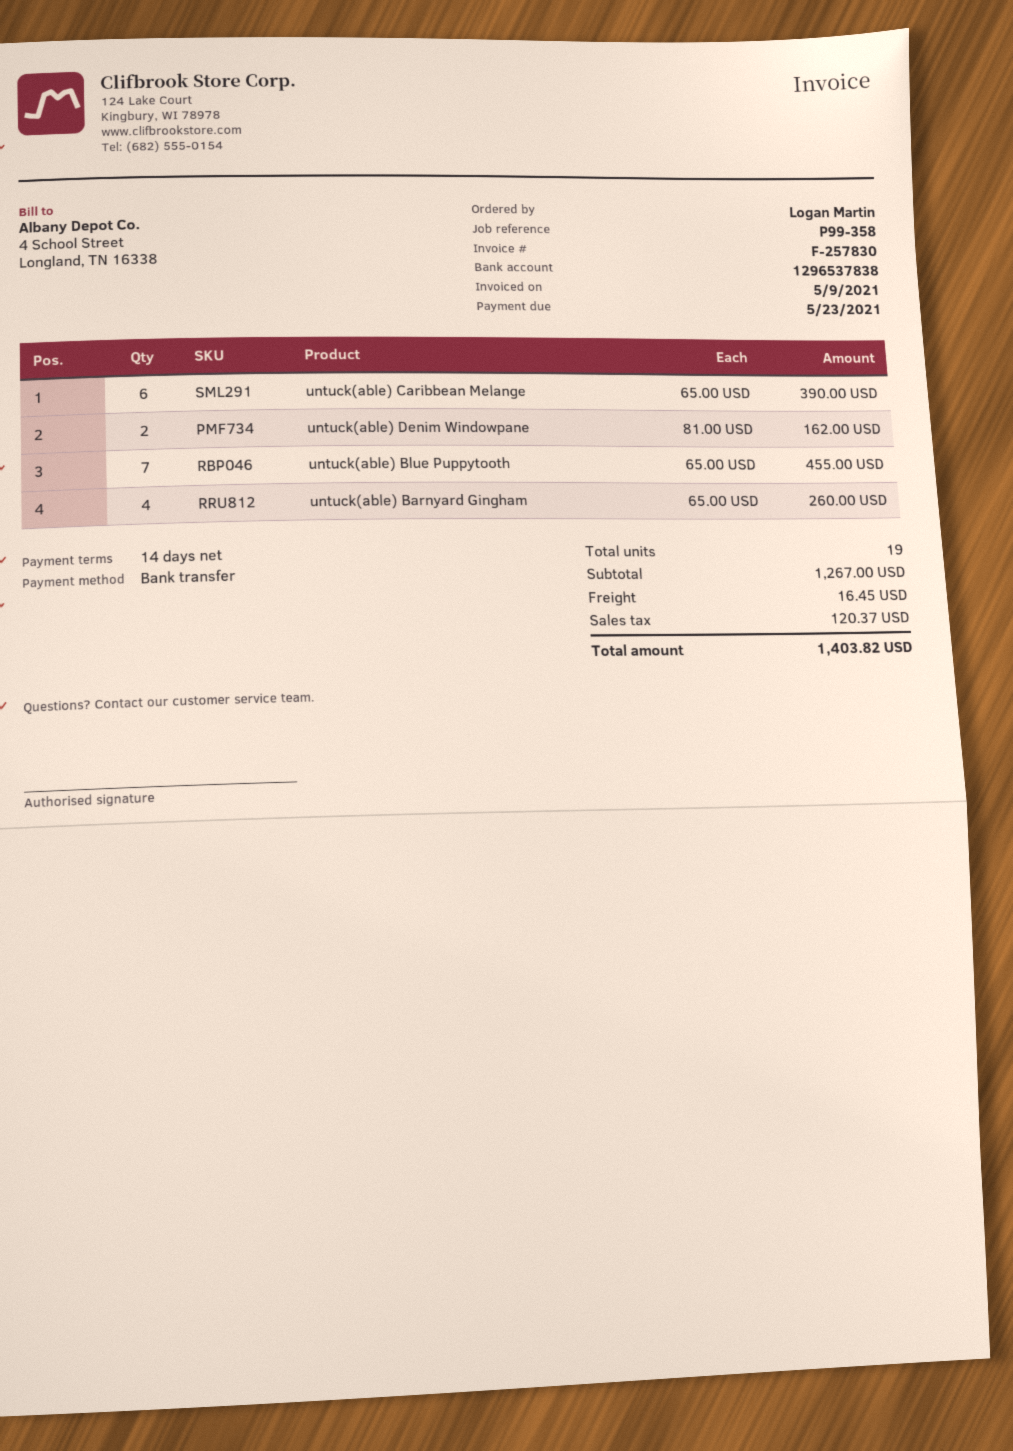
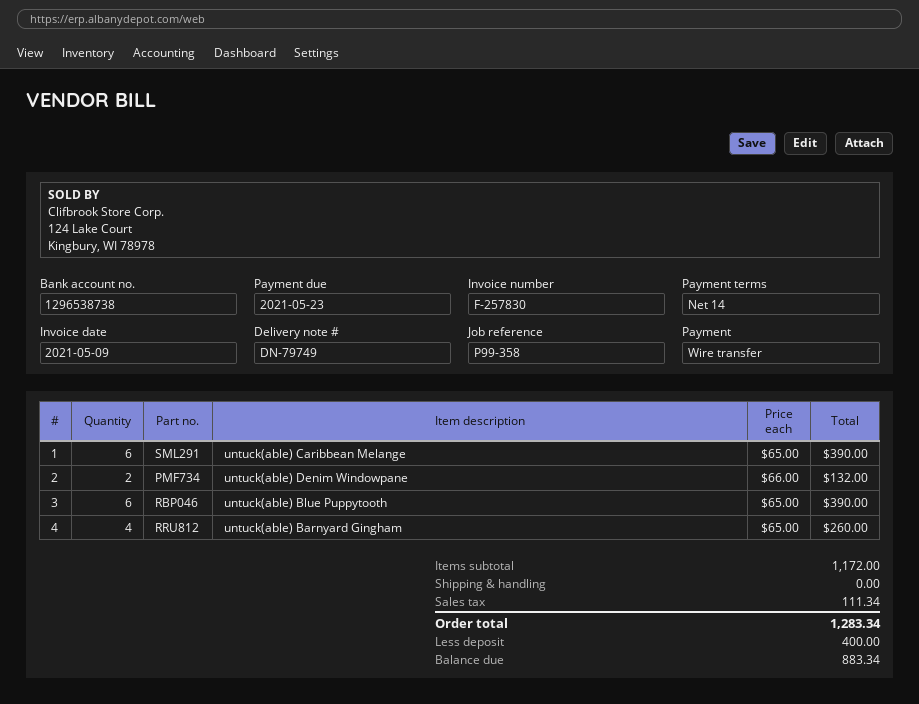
bank account: 1296537838 -> 1296538738
untuck(able) Denim Windowpane: 2 x 81.00 = 162.00 -> 2 x 66.00 = 132.00
untuck(able) Blue Puppytooth: 7 x 65.00 = 455.00 -> 6 x 65.00 = 390.00
subtotal: 1267.00 -> 1172.00
shipping: 16.45 -> 0.00
tax: 120.37 -> 111.34
total: 1403.82 -> 1283.34

